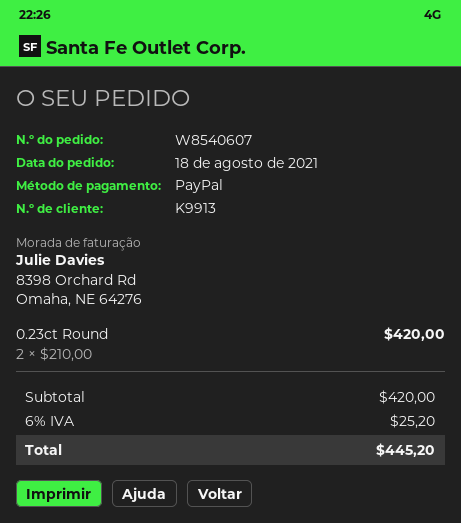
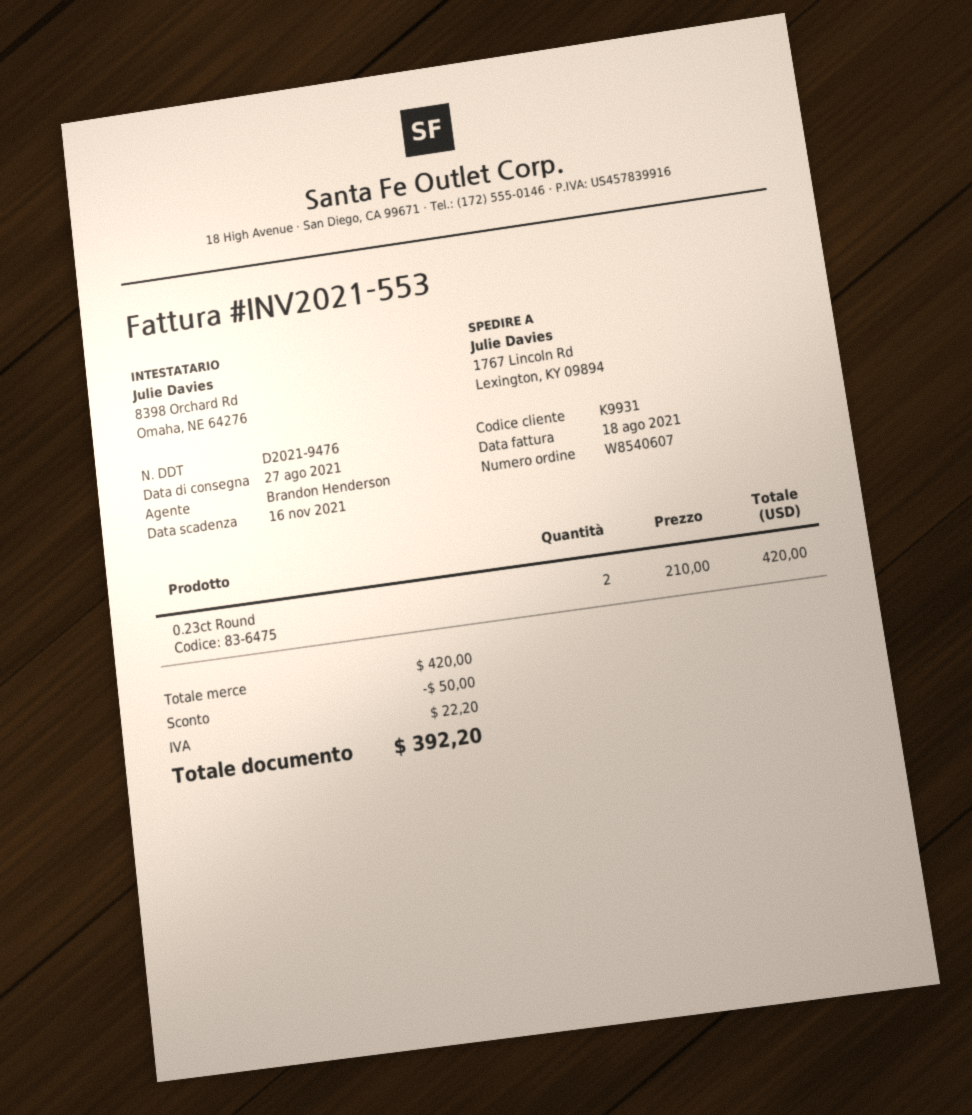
customer number: K9913 -> K9931
discount: none -> 50.00
tax: 25.20 -> 22.20
total: 445.20 -> 392.20

